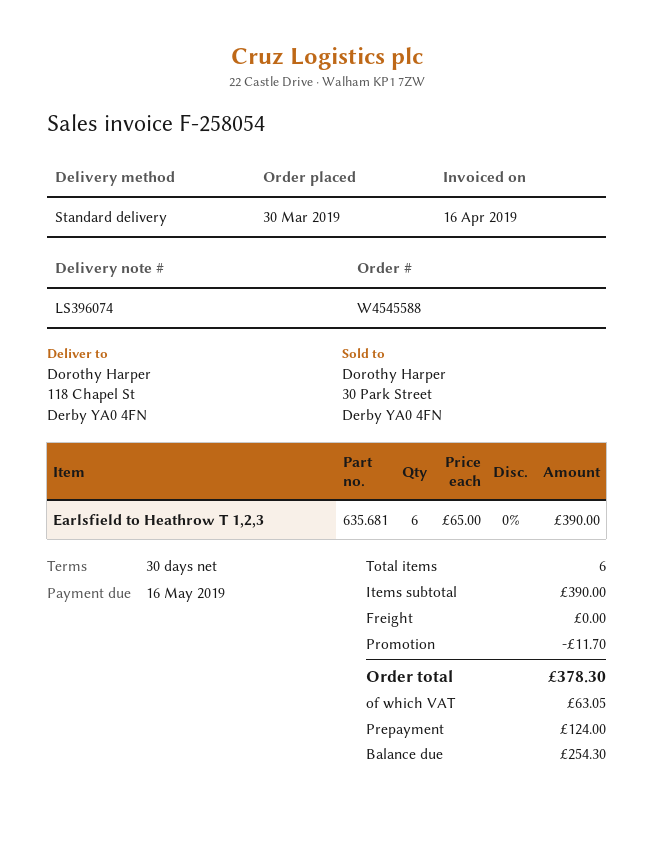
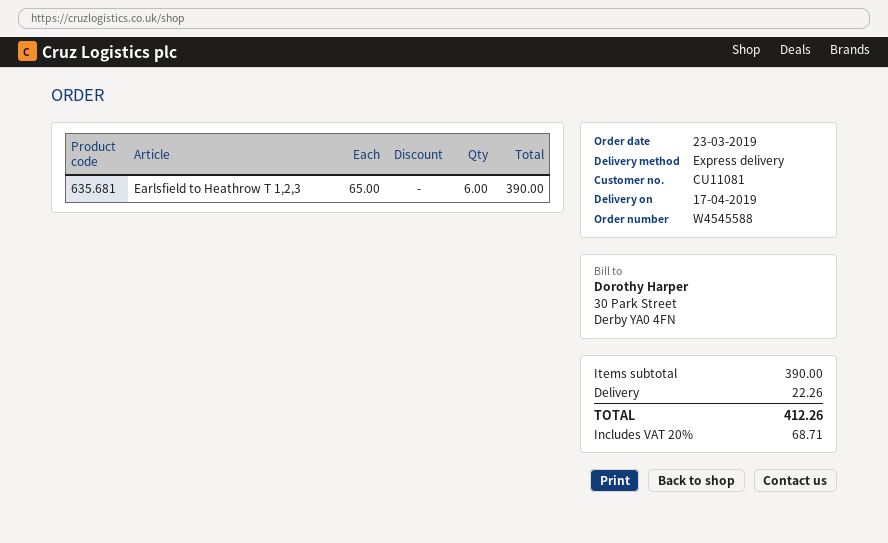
order date: 2019-03-30 -> 2019-03-23
shipping method: standard -> express
discount: 11.70 -> none
shipping: 0.00 -> 22.26
tax: 63.05 -> 68.71
total: 378.30 -> 412.26

